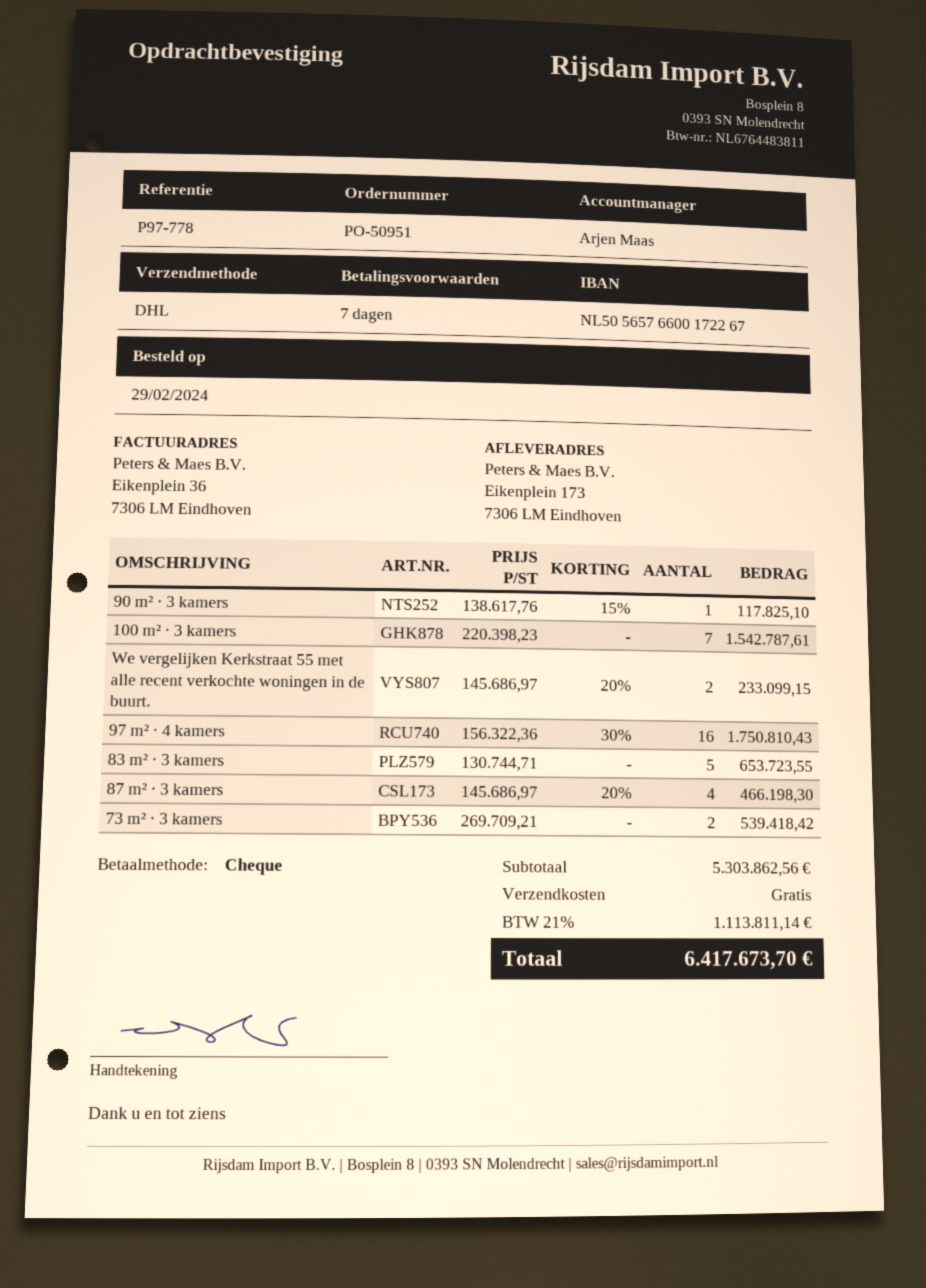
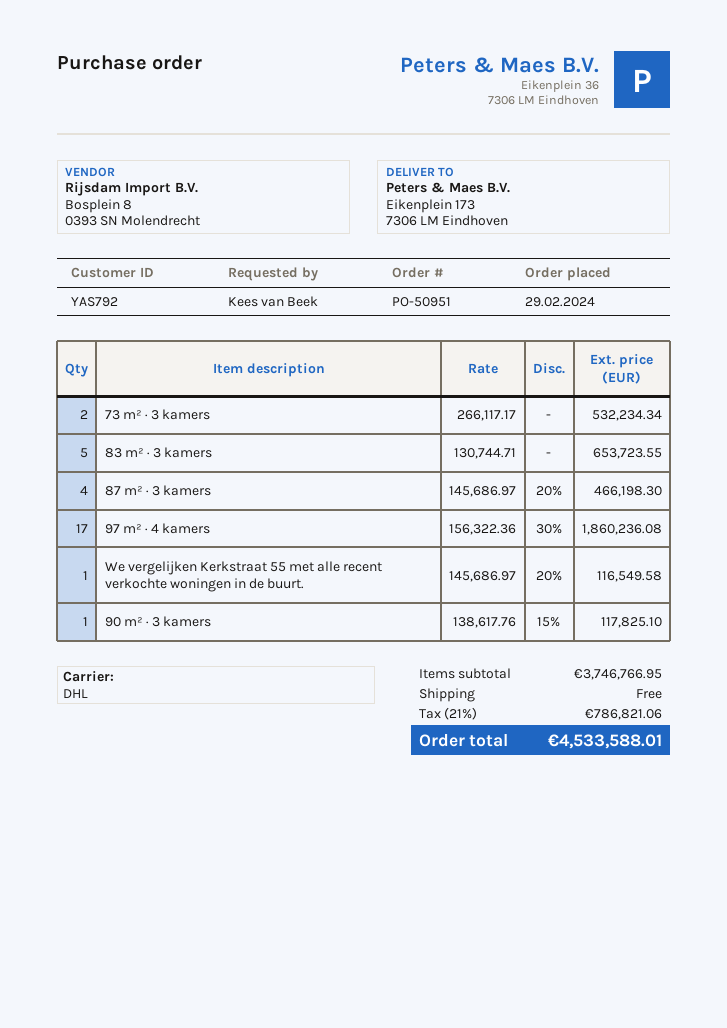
100 m² · 3 kamers: 7 x 220398.23 = 1542787.61 -> none
We vergelijken Kerkstraat 55 met alle recent verkochte woningen in de buurt.: 2 x 145686.97 - 20% = 233099.15 -> 1 x 145686.97 - 20% = 116549.58
97 m² · 4 kamers: 16 x 156322.36 - 30% = 1750810.43 -> 17 x 156322.36 - 30% = 1860236.08
73 m² · 3 kamers: 2 x 269709.21 = 539418.42 -> 2 x 266117.17 = 532234.34
subtotal: 5303862.56 -> 3746766.95
tax: 21% = 1113811.14 -> 21% = 786821.06
total: 6417673.70 -> 4533588.01

